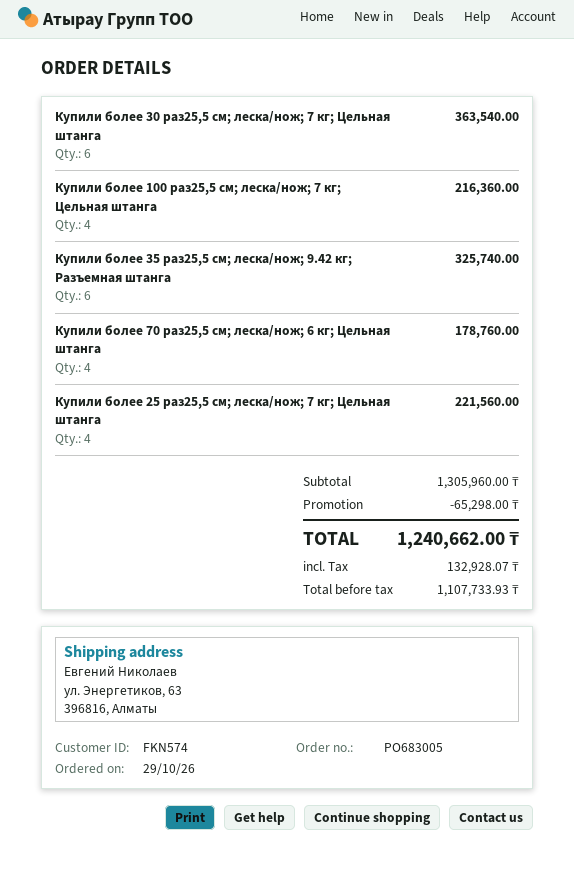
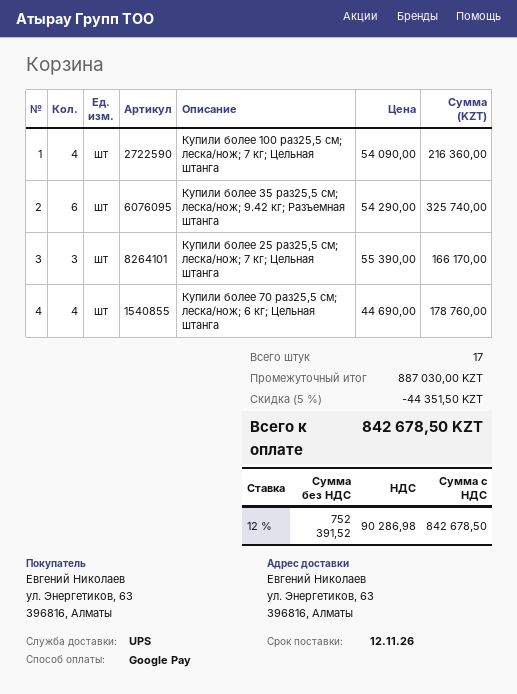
Купили более 30 раз25,5 см; леска/нож; 7 кг; Цельная штанга: 6 for 363540.00 -> none
Купили более 25 раз25,5 см; леска/нож; 7 кг; Цельная штанга: 4 for 221560.00 -> 3 for 166170.00
subtotal: 1305960.00 -> 887030.00
discount: 65298.00 -> 44351.50
net: 1107733.93 -> 752391.52
tax: 132928.07 -> 90286.98
total: 1240662.00 -> 842678.50

